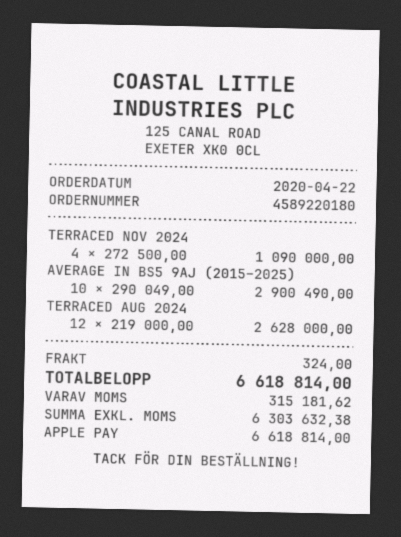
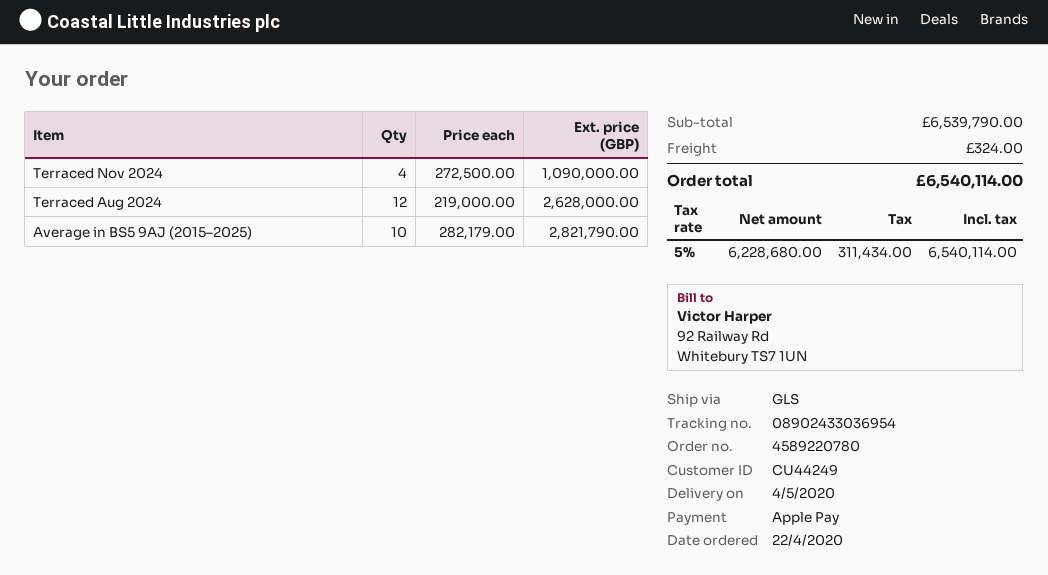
order number: 4589220180 -> 4589220780
AVERAGE IN BS5 9AJ (2015–2025): 10 x 290049.00 = 2900490.00 -> 10 x 282179.00 = 2821790.00
net: 6303632.38 -> 6228680.00
tax: 315181.62 -> 311434.00
total: 6618814.00 -> 6540114.00

